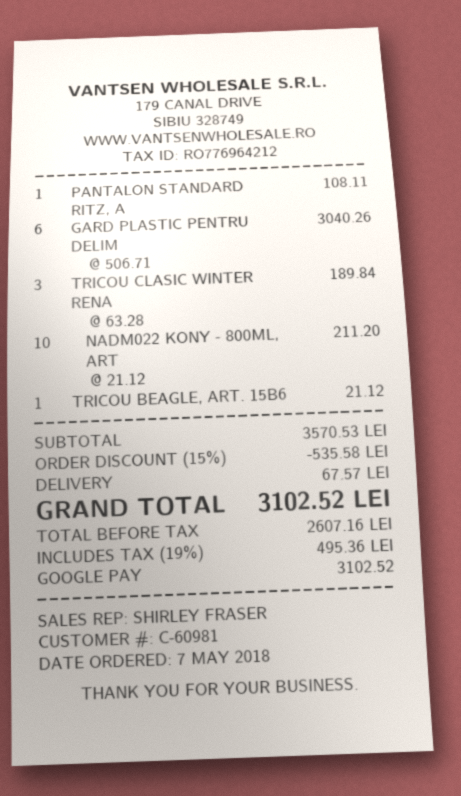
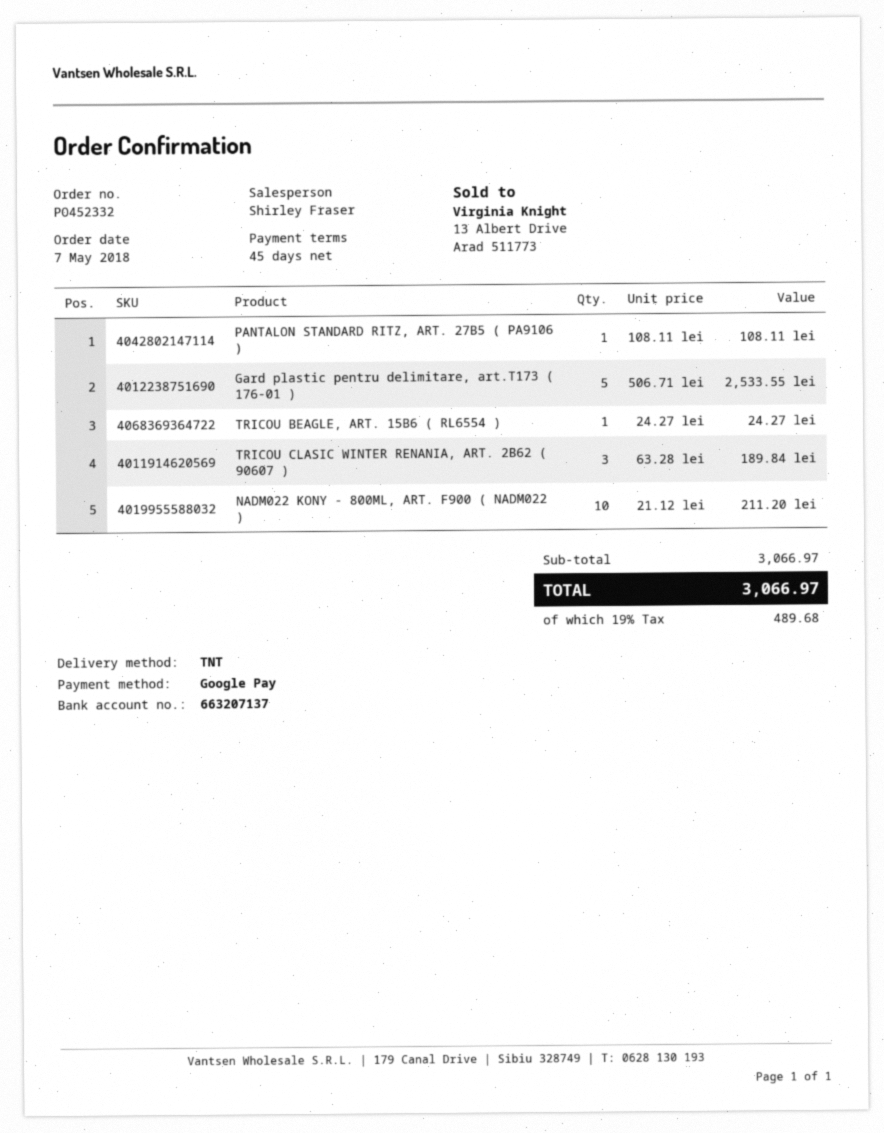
GARD PLASTIC PENTRU DELIM: 6 x 506.71 = 3040.26 -> 5 x 506.71 = 2533.55
TRICOU BEAGLE, ART. 15B6: 1 x 21.12 = 21.12 -> 1 x 24.27 = 24.27
subtotal: 3570.53 -> 3066.97
discount: 15% = 535.58 -> none
shipping: 67.57 -> none
tax: 19% = 495.36 -> 19% = 489.68
total: 3102.52 -> 3066.97

